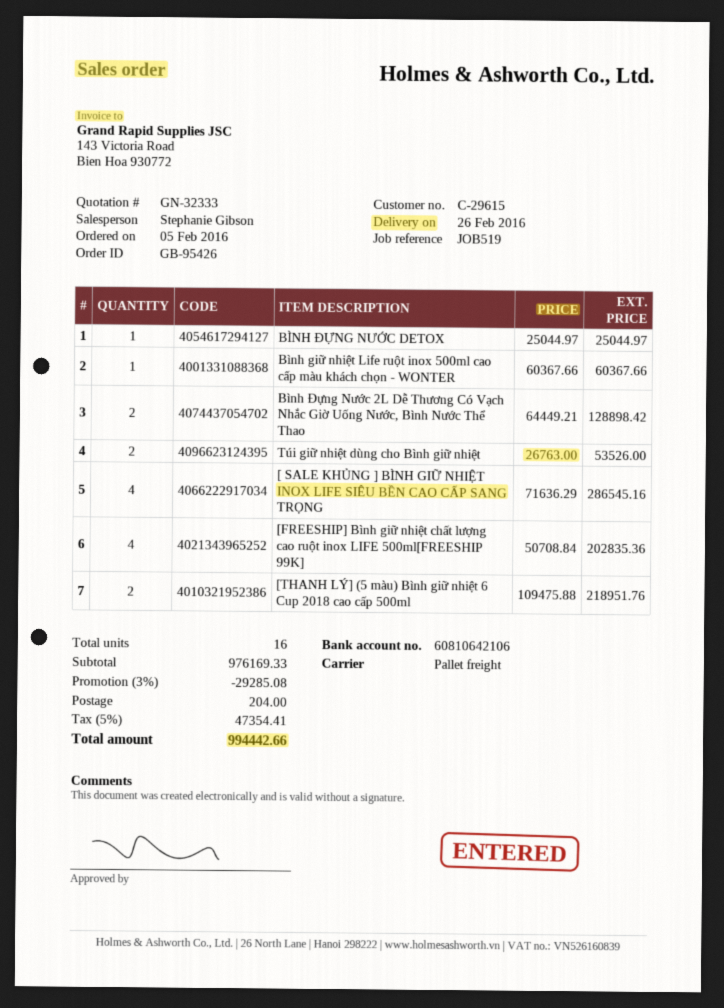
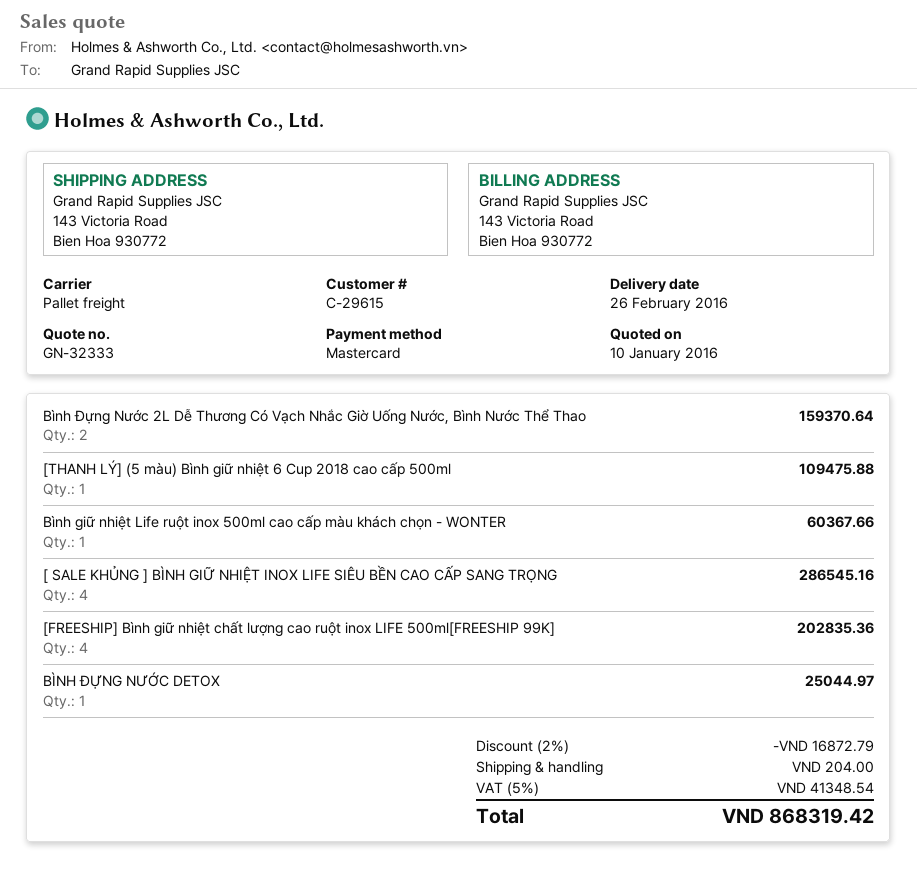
Bình Đựng Nước 2L Dễ Thương Có Vạch Nhắc Giờ Uống Nước, Bình Nước Thể Thao: 2 for 128898.42 -> 2 for 159370.64
Túi giữ nhiệt dùng cho Bình giữ nhiệt: 2 for 53526.00 -> none
[THANH LÝ] (5 màu) Bình giữ nhiệt 6 Cup 2018 cao cấp 500ml: 2 for 218951.76 -> 1 for 109475.88
discount: 3% = 29285.08 -> 2% = 16872.79
tax: 5% = 47354.41 -> 5% = 41348.54
total: 994442.66 -> 868319.42

